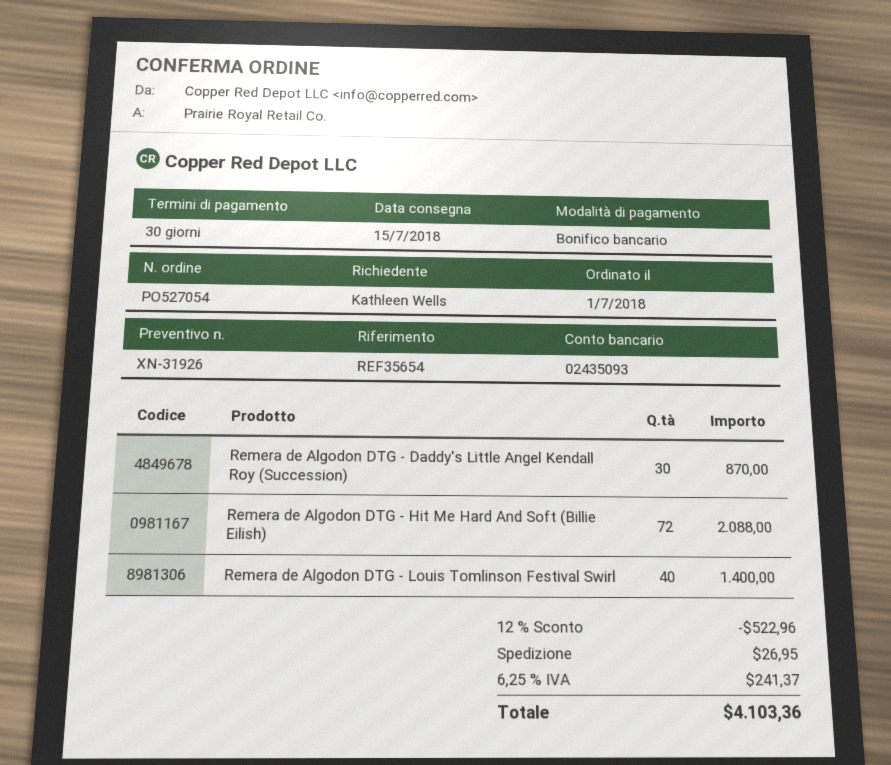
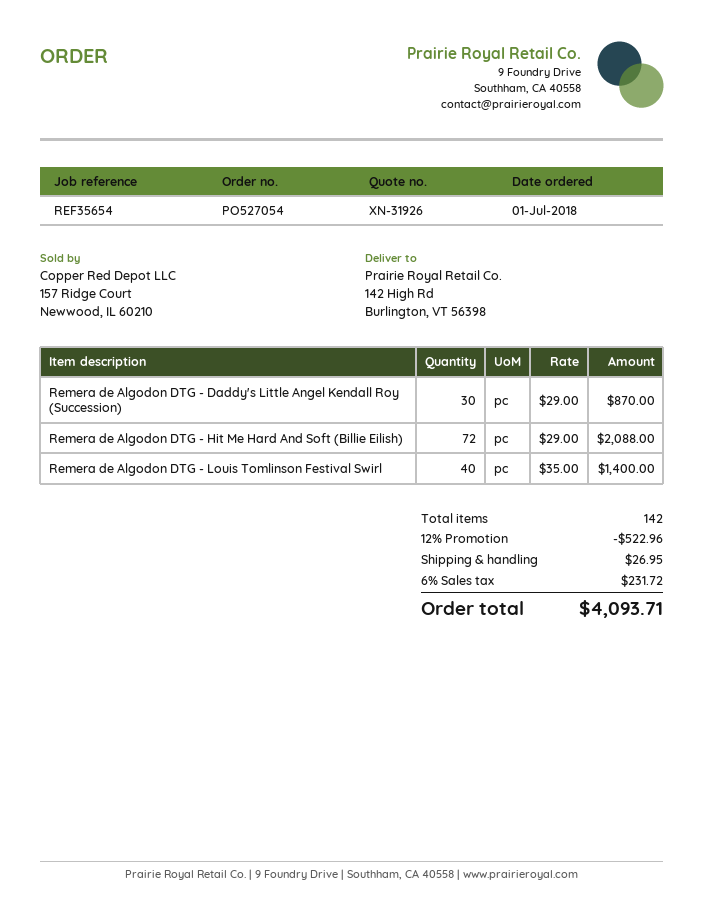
tax: 6.25% = 241.37 -> 6% = 231.72
total: 4103.36 -> 4093.71

